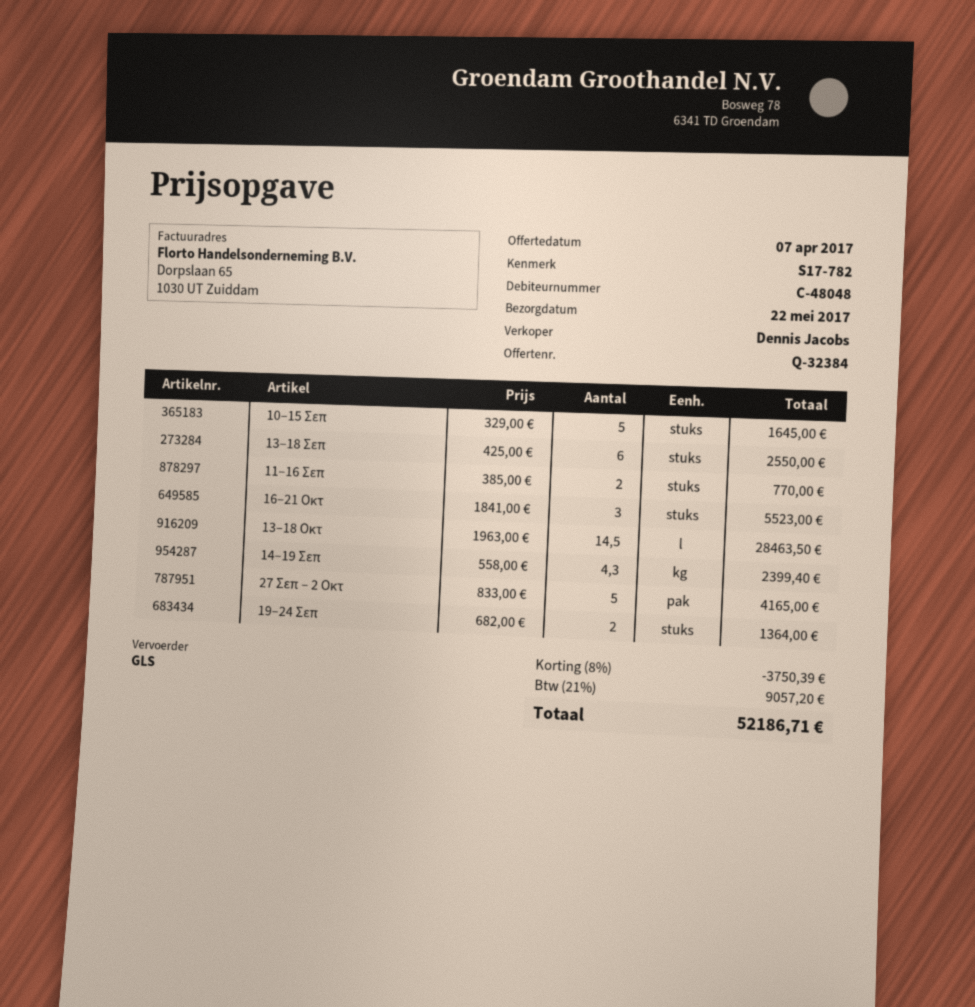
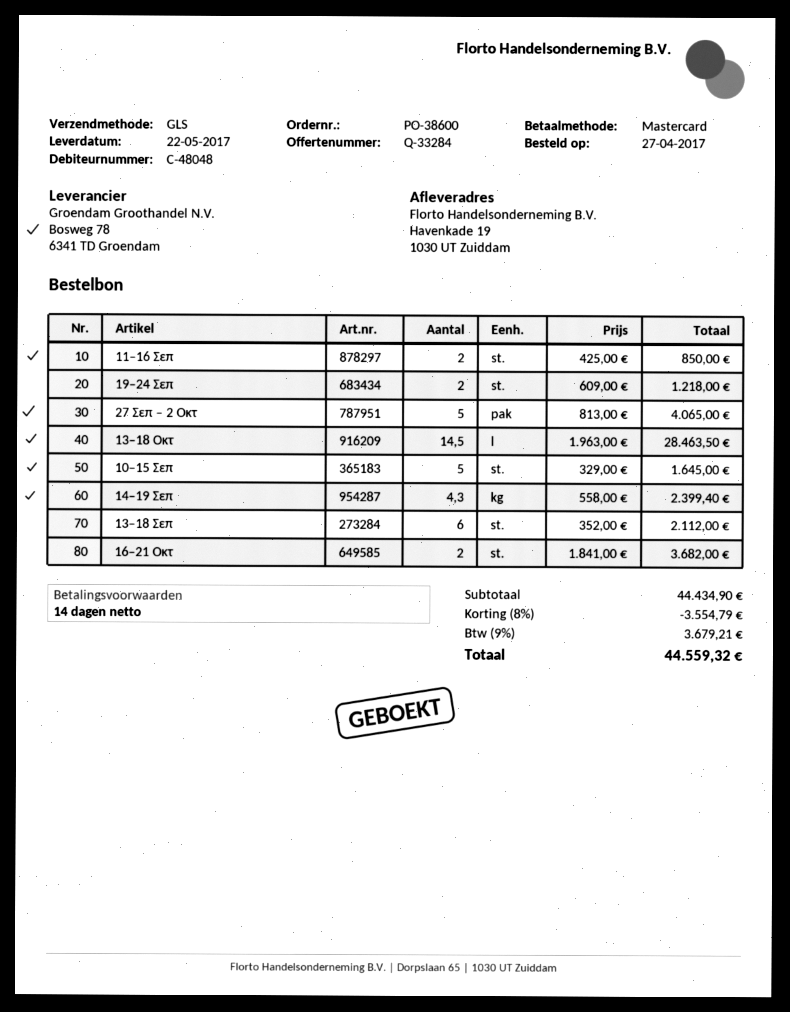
quote number: Q-32384 -> Q-33284
13–18 Σεπ: 6 x 425.00 = 2550.00 -> 6 x 352.00 = 2112.00
11–16 Σεπ: 2 x 385.00 = 770.00 -> 2 x 425.00 = 850.00
16–21 Οκτ: 3 x 1841.00 = 5523.00 -> 2 x 1841.00 = 3682.00
27 Σεπ – 2 Οκτ: 5 x 833.00 = 4165.00 -> 5 x 813.00 = 4065.00
19–24 Σεπ: 2 x 682.00 = 1364.00 -> 2 x 609.00 = 1218.00
discount: 8% = 3750.39 -> 8% = 3554.79
tax: 21% = 9057.20 -> 9% = 3679.21
total: 52186.71 -> 44559.32

